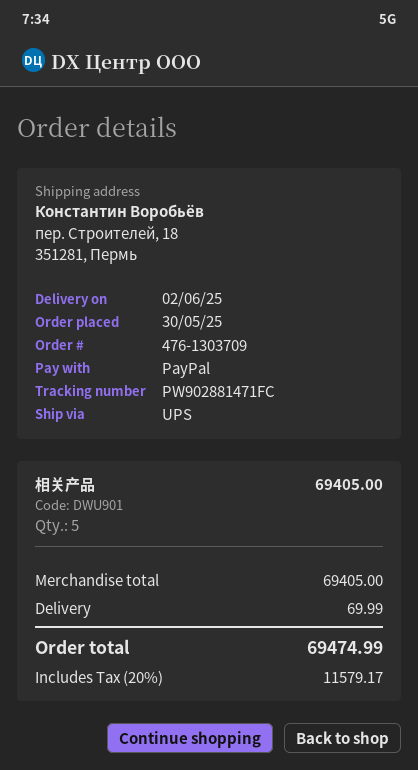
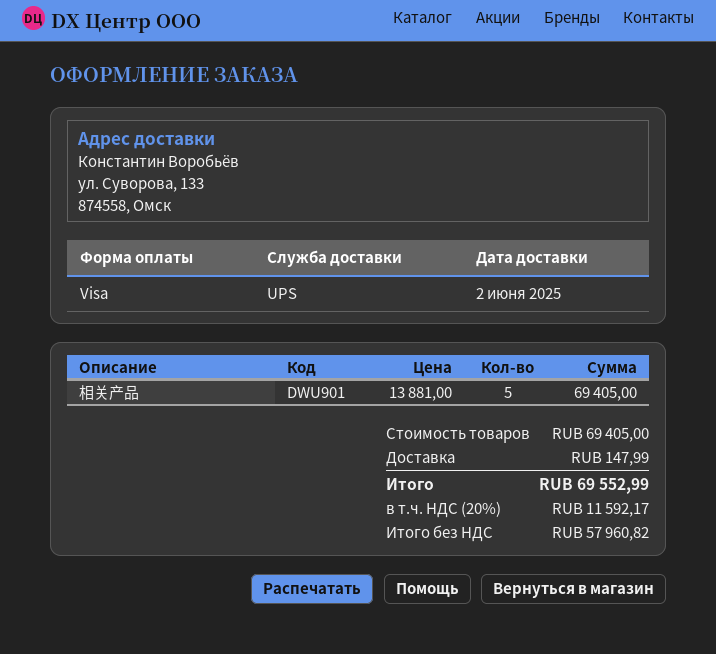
payment method: PayPal -> Visa
ship to: пер. Строителей, 18, 351281, Пермь -> ул. Суворова, 133, 874558, Омск
shipping: 69.99 -> 147.99
tax: 20% = 11579.17 -> 20% = 11592.17
total: 69474.99 -> 69552.99

